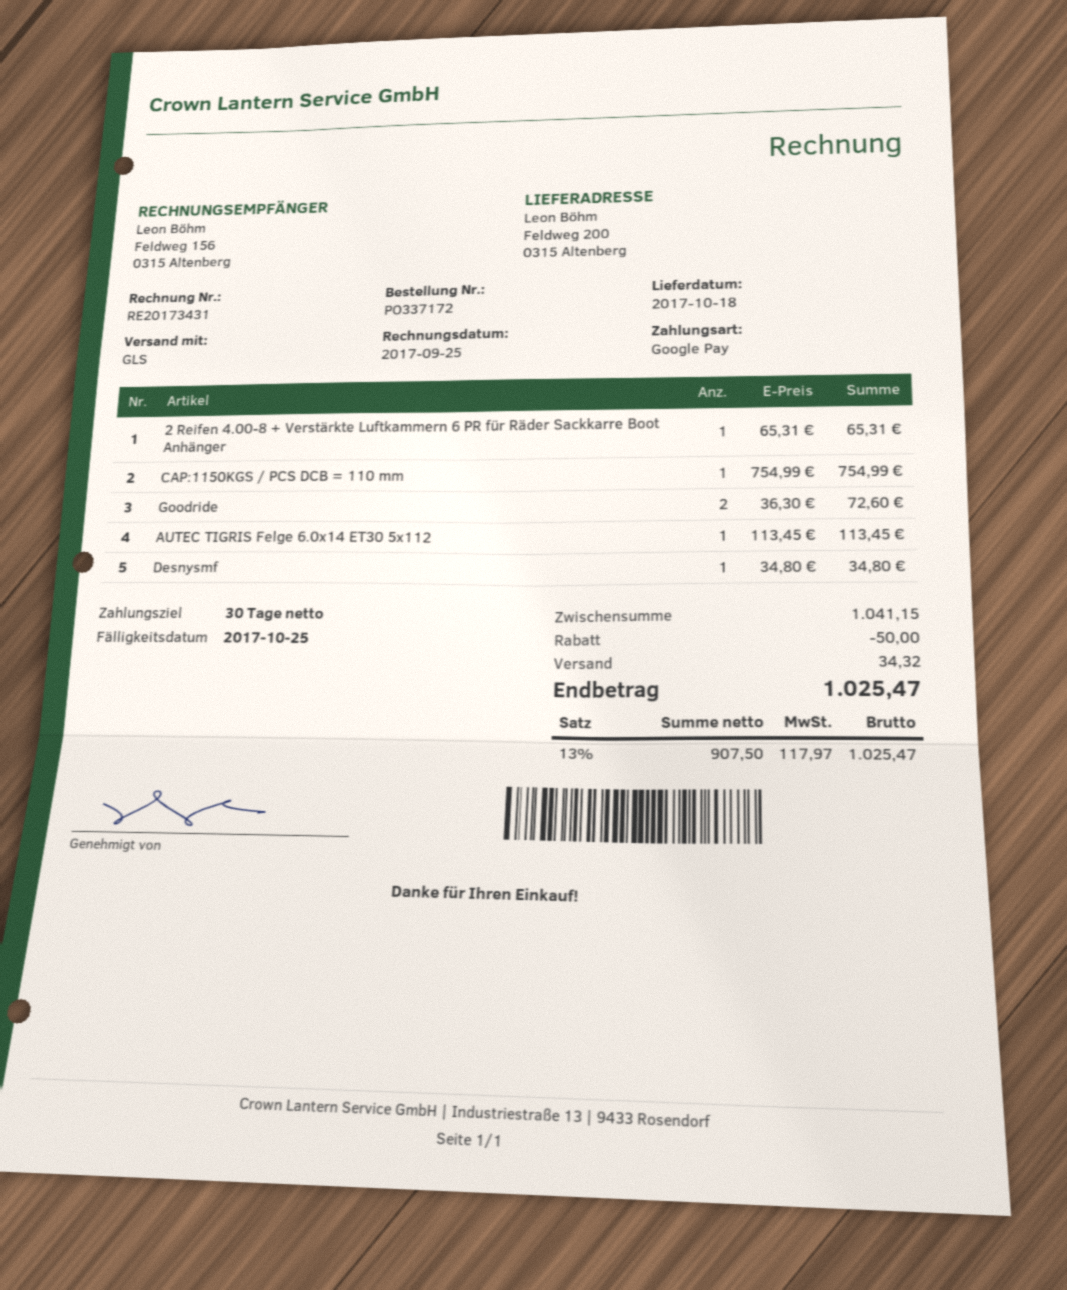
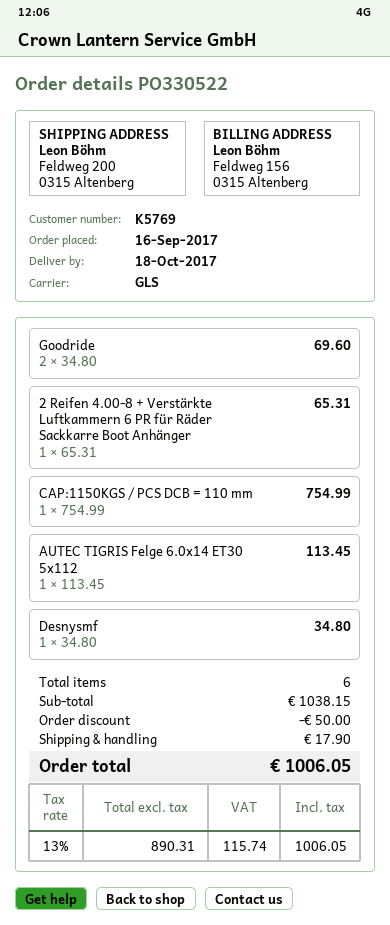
order number: PO337172 -> PO330522
Goodride: 2 x 36.30 = 72.60 -> 2 x 34.80 = 69.60
subtotal: 1041.15 -> 1038.15
shipping: 34.32 -> 17.90
net: 907.50 -> 890.31
tax: 13% = 117.97 -> 13% = 115.74
total: 1025.47 -> 1006.05

